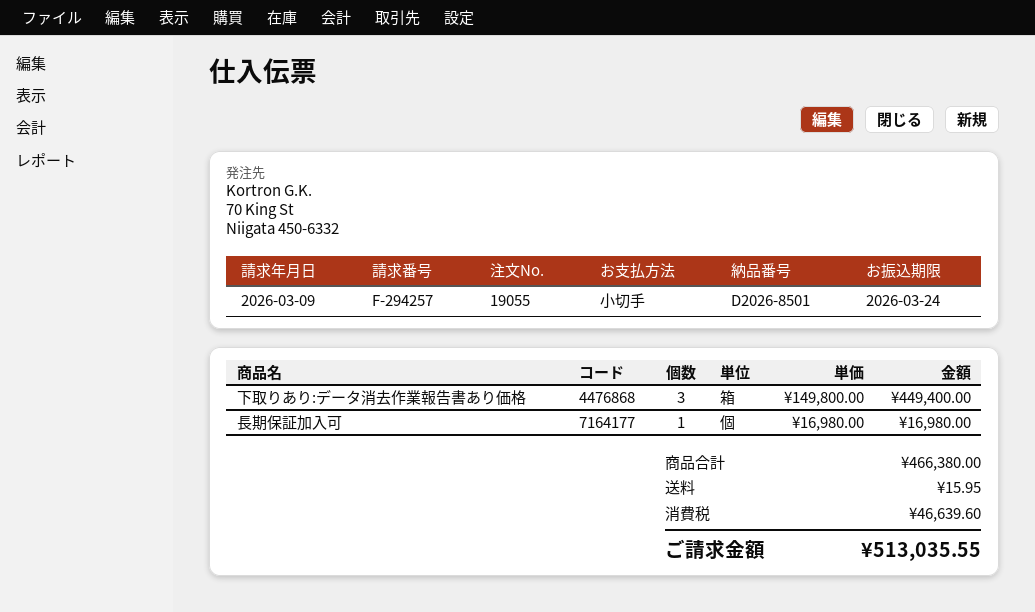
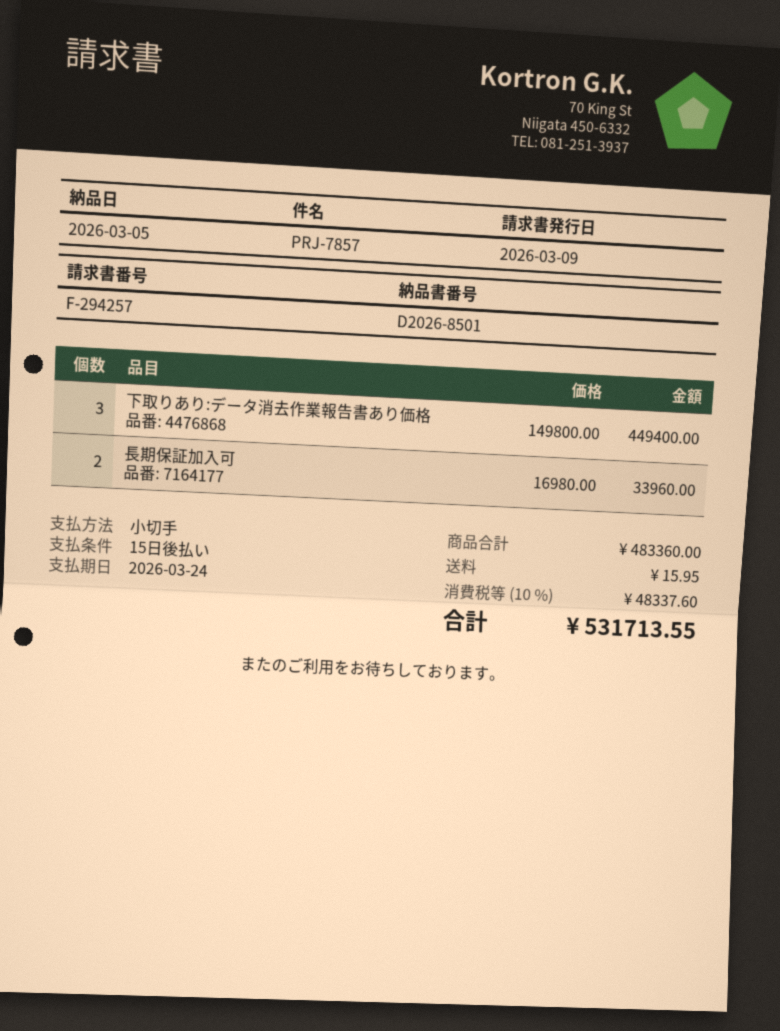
長期保証加入可: 1 x 16980.00 = 16980.00 -> 2 x 16980.00 = 33960.00
subtotal: 466380.00 -> 483360.00
tax: 46639.60 -> 48337.60
total: 513035.55 -> 531713.55

